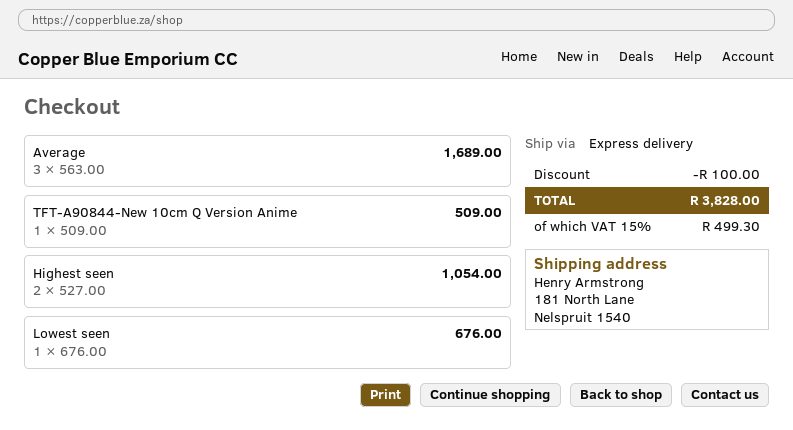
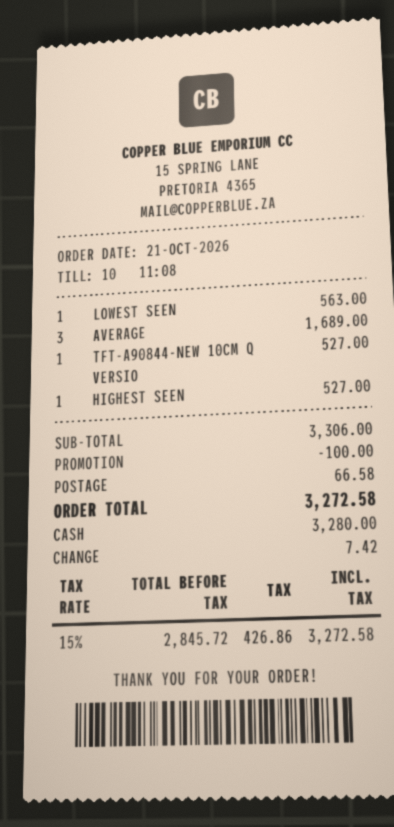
TFT-A90844-New 10cm Q Version Anime: 1 for 509.00 -> 1 for 527.00
Highest seen: 2 for 1054.00 -> 1 for 527.00
Lowest seen: 1 for 676.00 -> 1 for 563.00
shipping: none -> 66.58
tax: 15% = 499.30 -> 15% = 426.86
total: 3828.00 -> 3272.58

